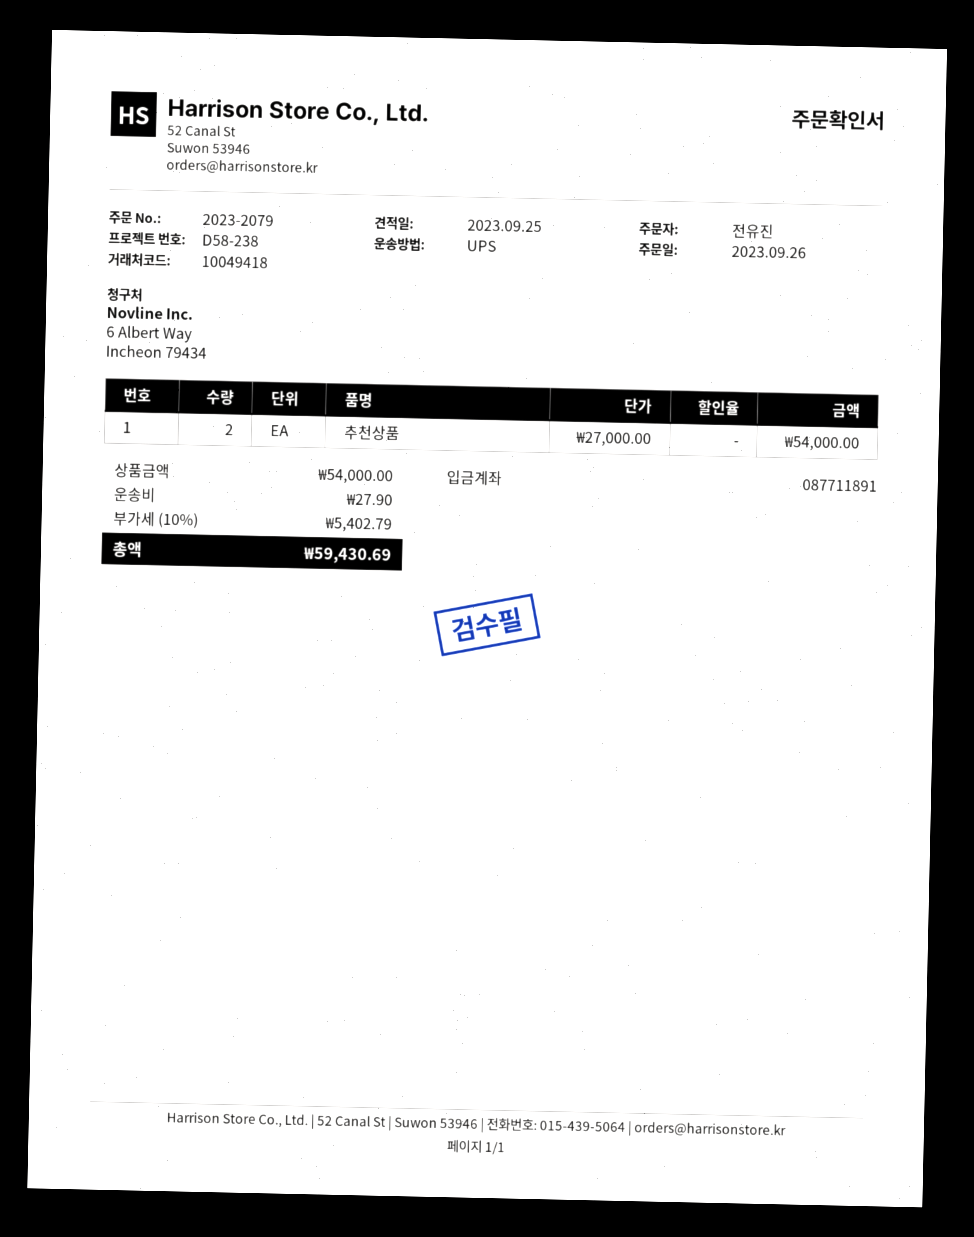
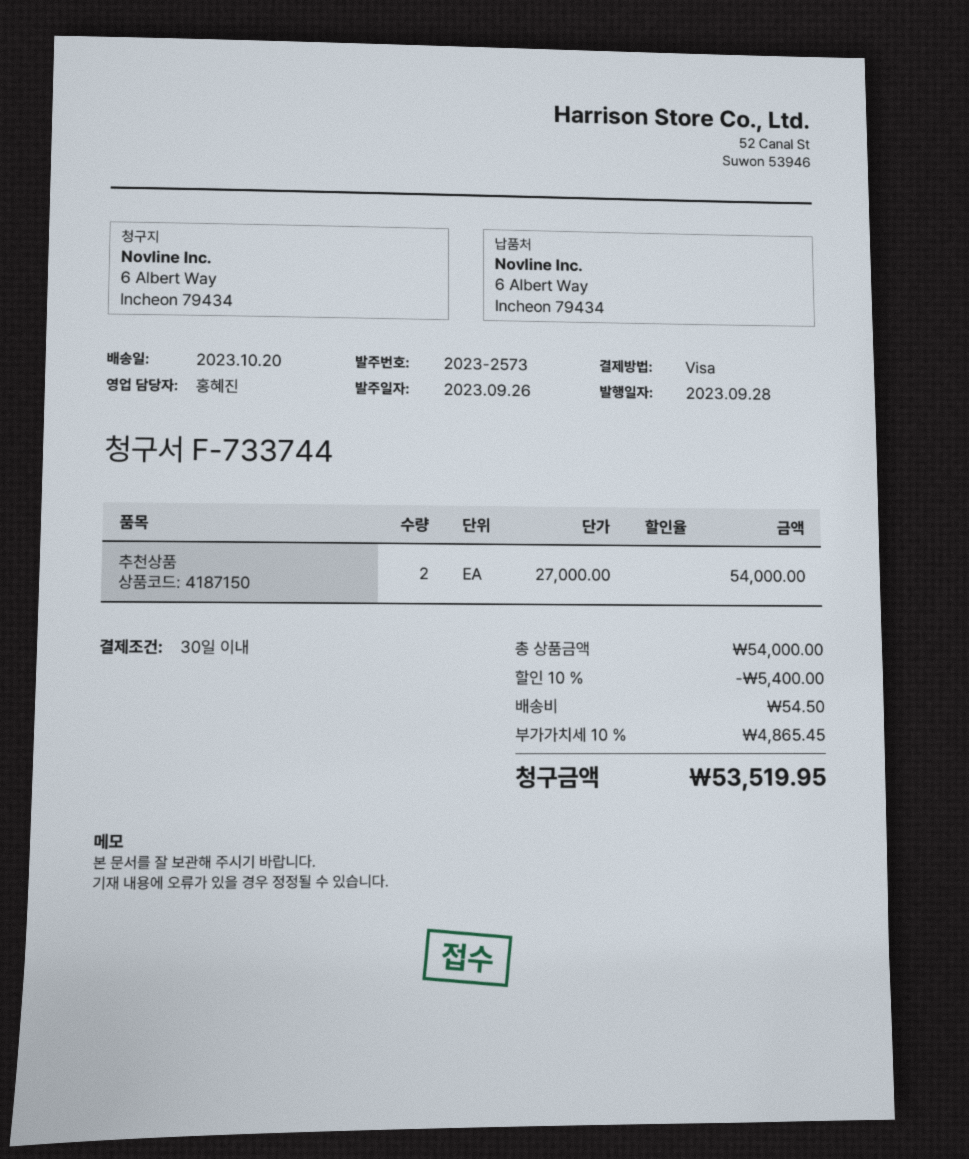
order number: 2023-2079 -> 2023-2573
discount: none -> 10% = 5400.00
shipping: 27.90 -> 54.50
tax: 10% = 5402.79 -> 10% = 4865.45
total: 59430.69 -> 53519.95

